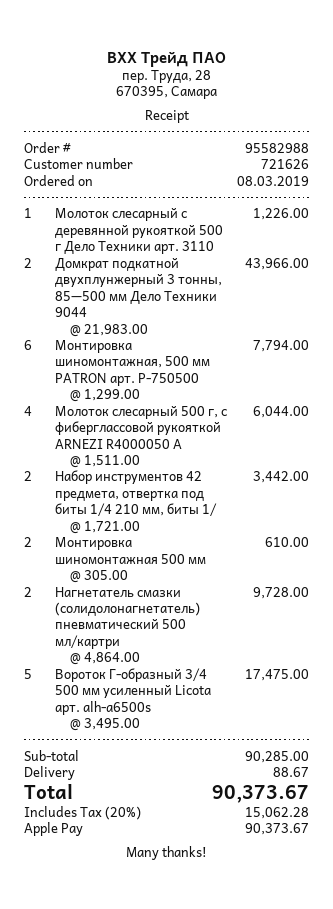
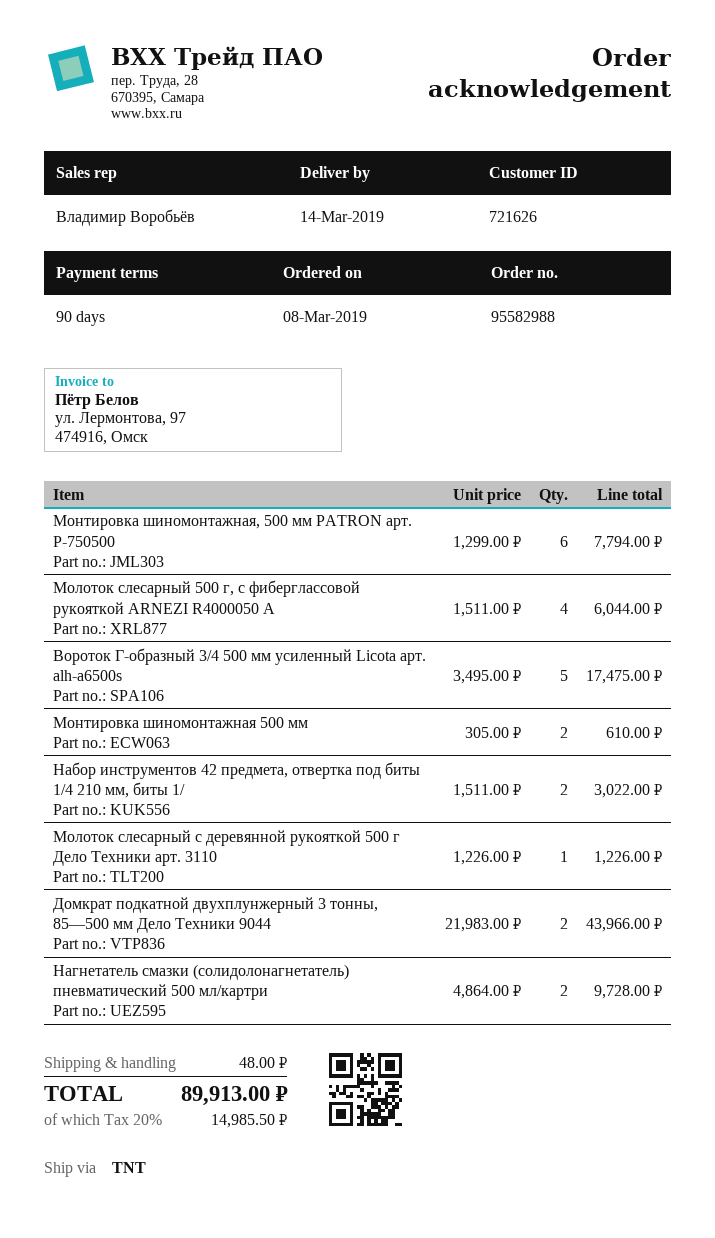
Набор инструментов 42 предмета, отвертка под биты 1/4 210 мм, биты 1/: 2 x 1721.00 = 3442.00 -> 2 x 1511.00 = 3022.00
shipping: 88.67 -> 48.00
tax: 20% = 15062.28 -> 20% = 14985.50
total: 90373.67 -> 89913.00

